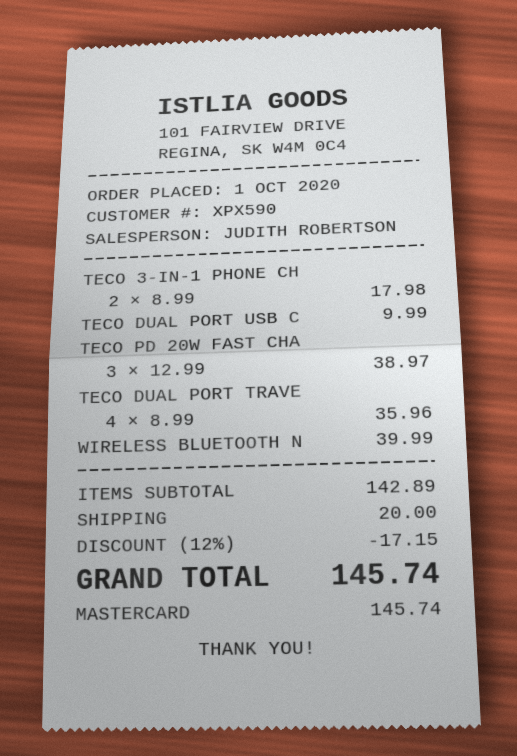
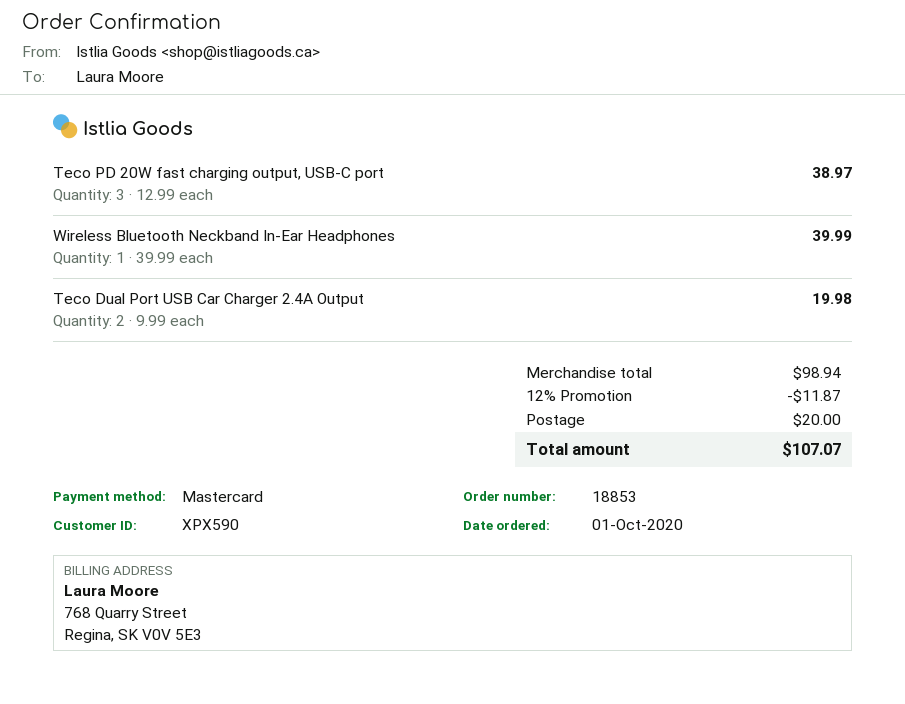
TECO 3-IN-1 PHONE CH: 2 x 8.99 = 17.98 -> none
TECO DUAL PORT USB C: 1 x 9.99 = 9.99 -> 2 x 9.99 = 19.98
TECO DUAL PORT TRAVE: 4 x 8.99 = 35.96 -> none
subtotal: 142.89 -> 98.94
discount: 12% = 17.15 -> 12% = 11.87
total: 145.74 -> 107.07

